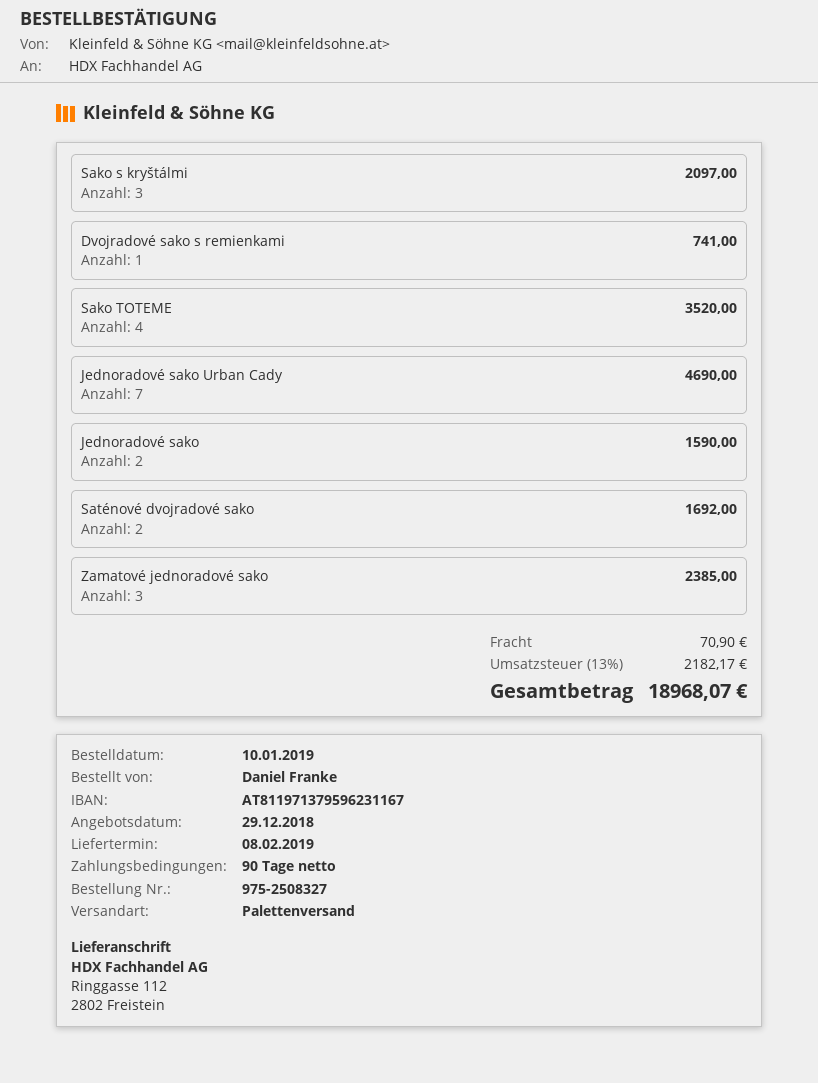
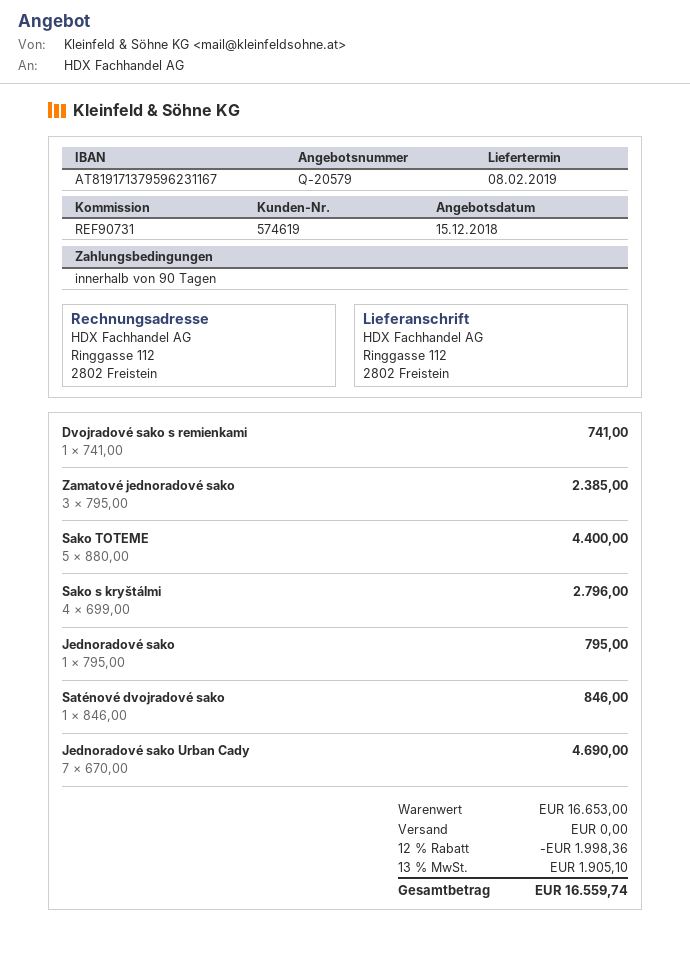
quote date: 2018-12-29 -> 2018-12-15
bank account: AT811971379596231167 -> AT819171379596231167
Sako s kryštálmi: 3 for 2097.00 -> 4 for 2796.00
Sako TOTEME: 4 for 3520.00 -> 5 for 4400.00
Jednoradové sako: 2 for 1590.00 -> 1 for 795.00
Saténové dvojradové sako: 2 for 1692.00 -> 1 for 846.00
discount: none -> 12% = 1998.36
shipping: 70.90 -> 0.00
tax: 13% = 2182.17 -> 13% = 1905.10
total: 18968.07 -> 16559.74

